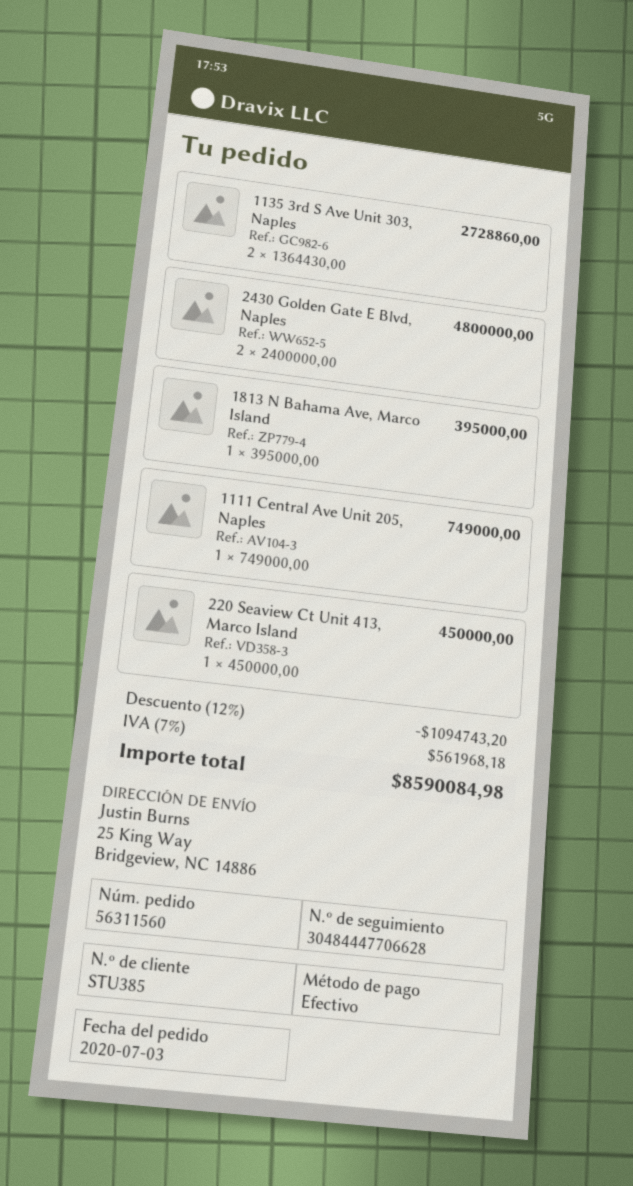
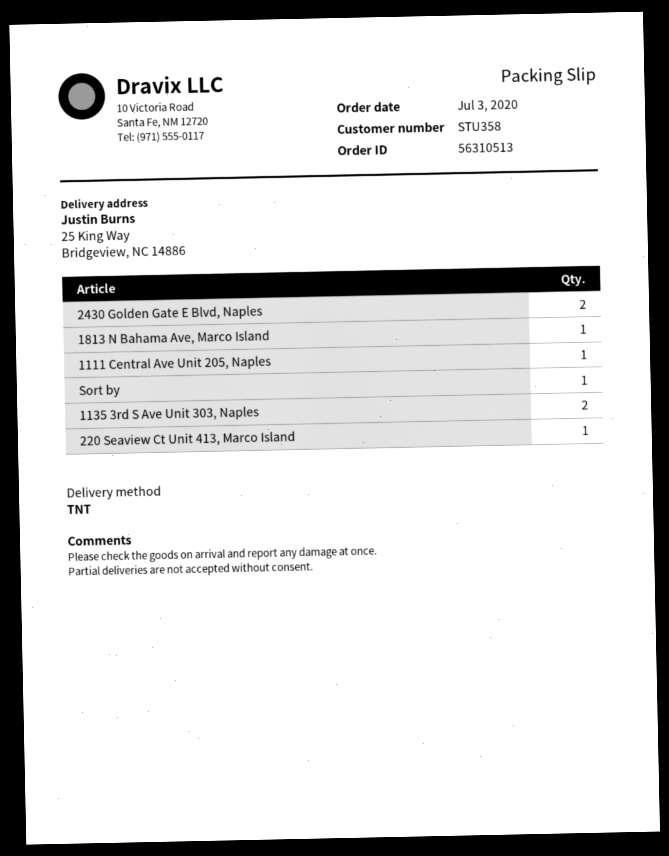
order number: 56311560 -> 56310513
customer number: STU385 -> STU358
Sort by: none -> 1

